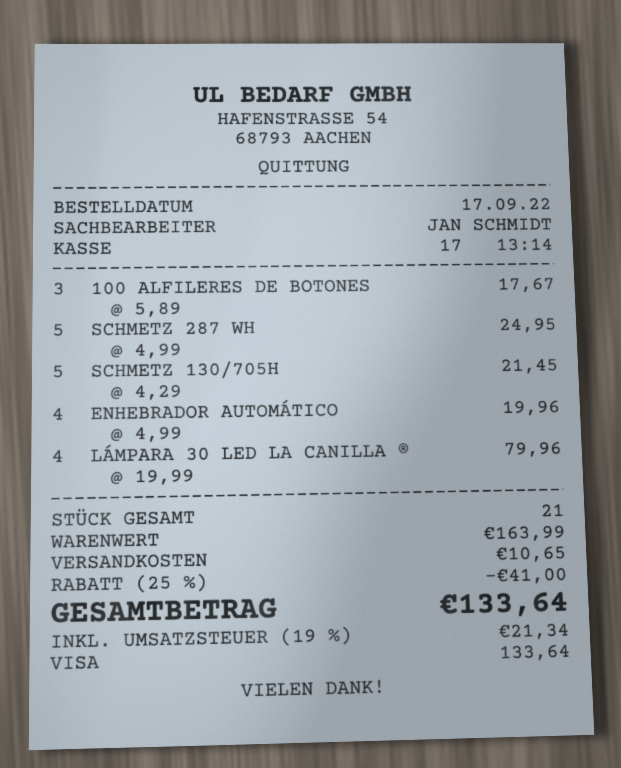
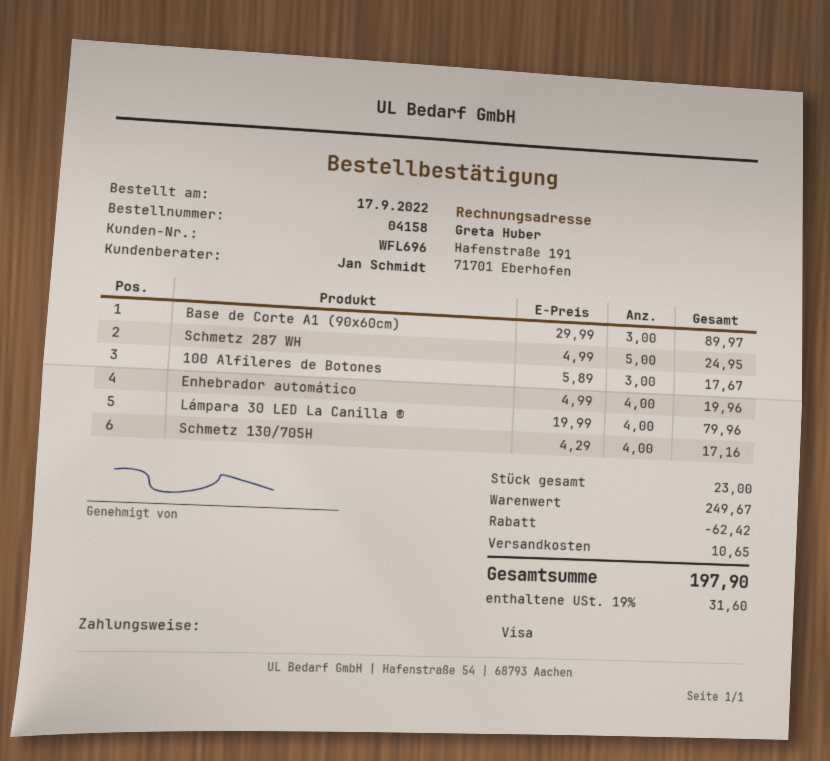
SCHMETZ 130/705H: 5 x 4.29 = 21.45 -> 4 x 4.29 = 17.16
Base de Corte A1 (90x60cm): none -> 3 x 29.99 = 89.97
total quantity: 21 -> 23
subtotal: 163.99 -> 249.67
discount: 41.00 -> 62.42
tax: 19% = 21.34 -> 19% = 31.60
total: 133.64 -> 197.90

